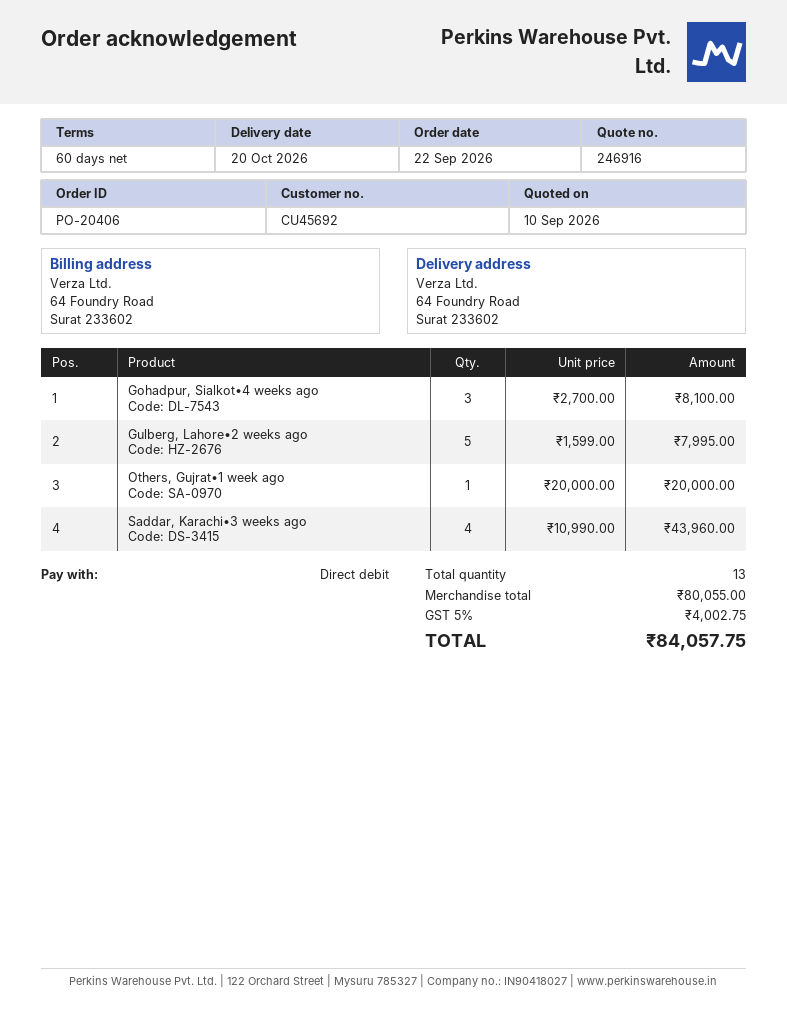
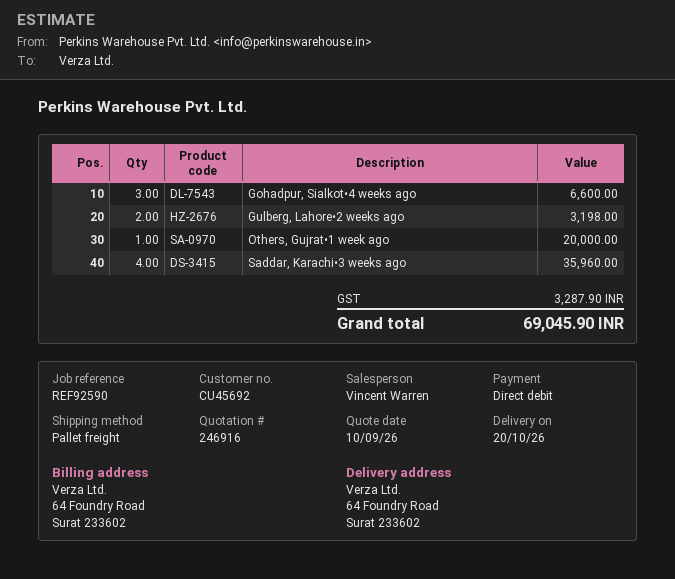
Gohadpur, Sialkot•4 weeks ago: 3 for 8100.00 -> 3 for 6600.00
Gulberg, Lahore•2 weeks ago: 5 for 7995.00 -> 2 for 3198.00
Saddar, Karachi•3 weeks ago: 4 for 43960.00 -> 4 for 35960.00
tax: 4002.75 -> 3287.90
total: 84057.75 -> 69045.90

